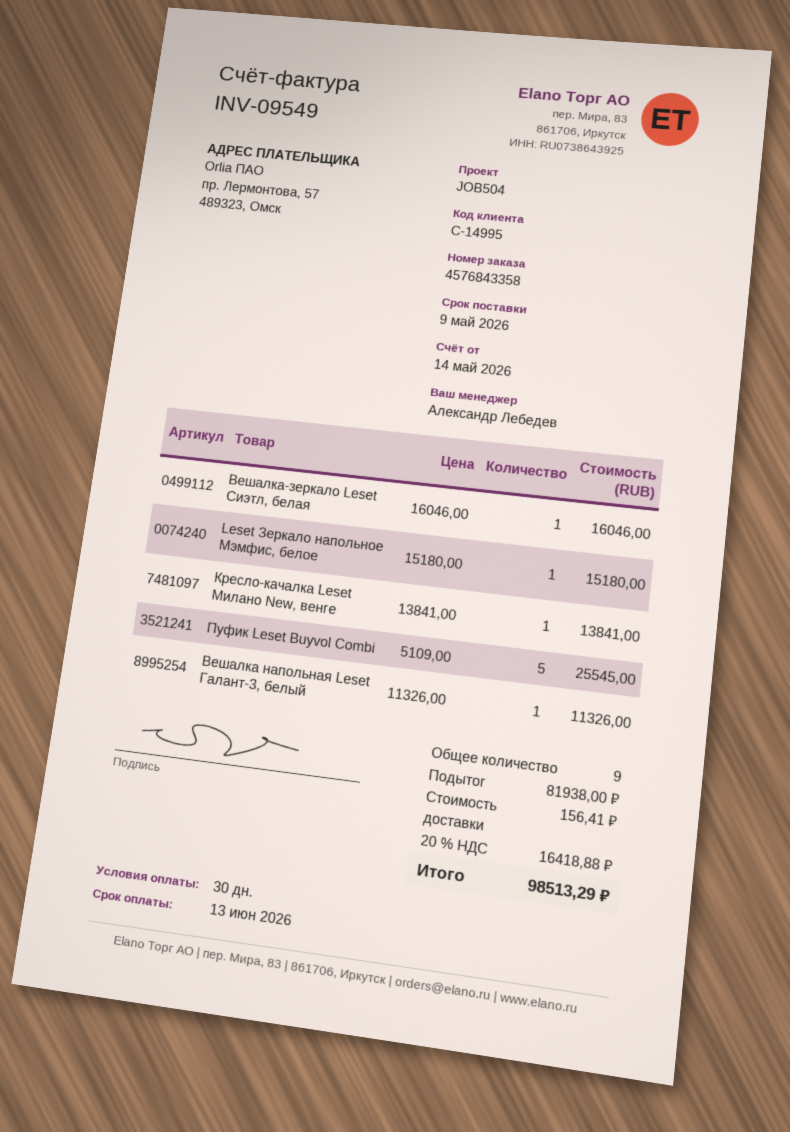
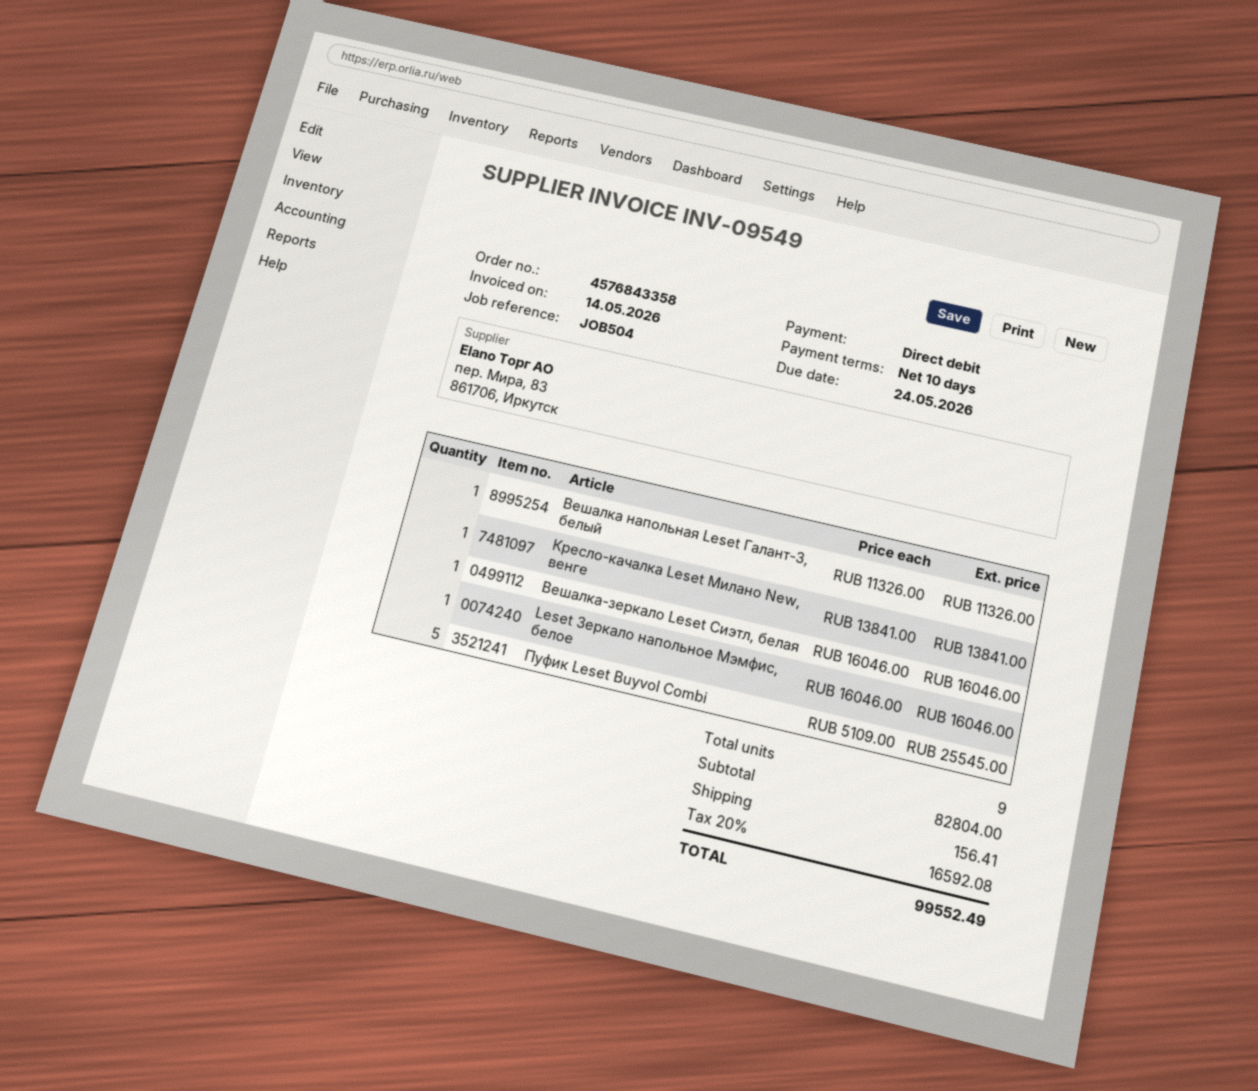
payment terms: 30 days -> 10 days
due date: 2026-06-13 -> 2026-05-24
Leset Зеркало напольное Мэмфис, белое: 1 x 15180.00 = 15180.00 -> 1 x 16046.00 = 16046.00
subtotal: 81938.00 -> 82804.00
tax: 20% = 16418.88 -> 20% = 16592.08
total: 98513.29 -> 99552.49

